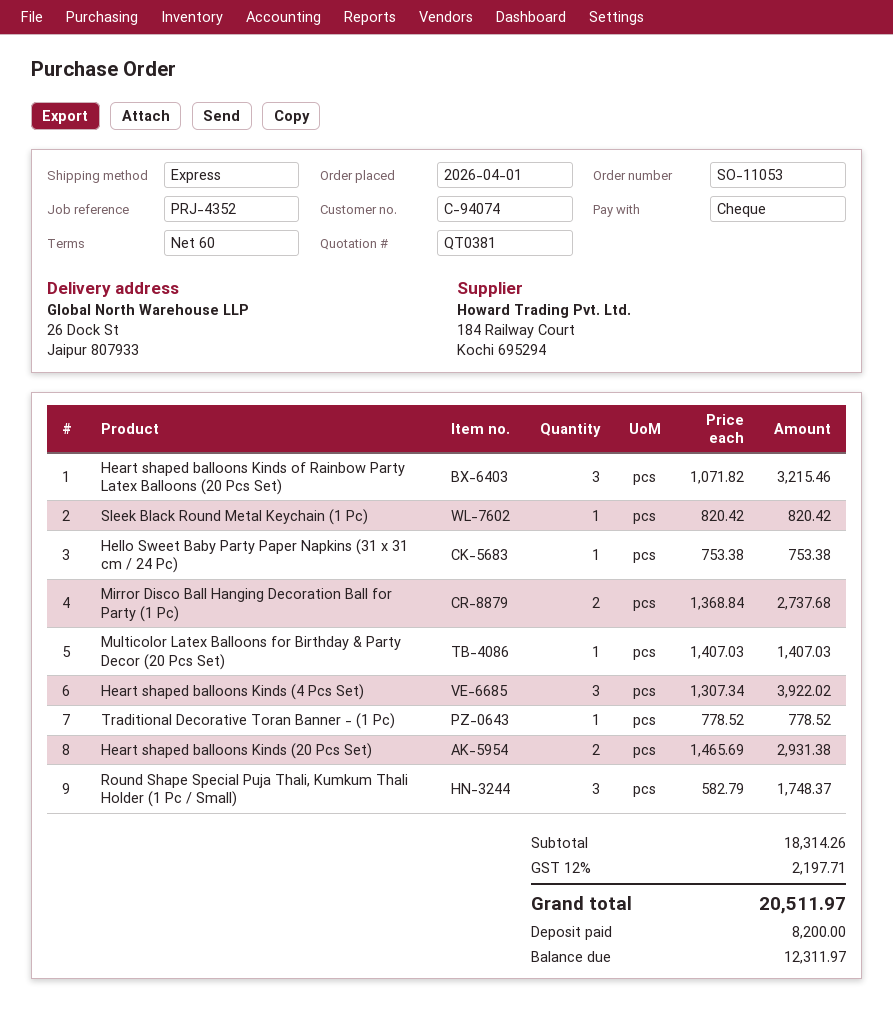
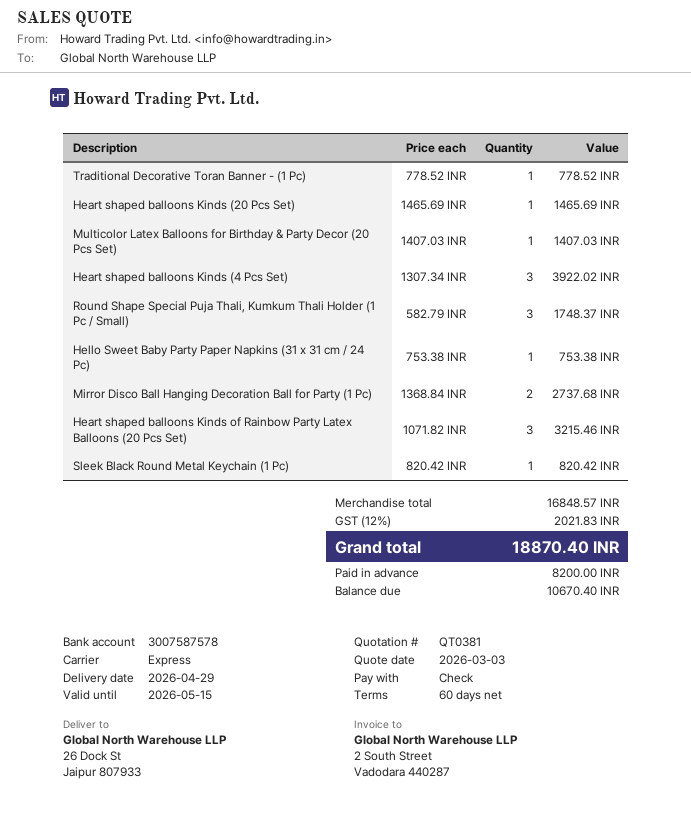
Heart shaped balloons Kinds (20 Pcs Set): 2 x 1465.69 = 2931.38 -> 1 x 1465.69 = 1465.69
subtotal: 18314.26 -> 16848.57
tax: 12% = 2197.71 -> 12% = 2021.83
total: 20511.97 -> 18870.40
balance: 12311.97 -> 10670.40

